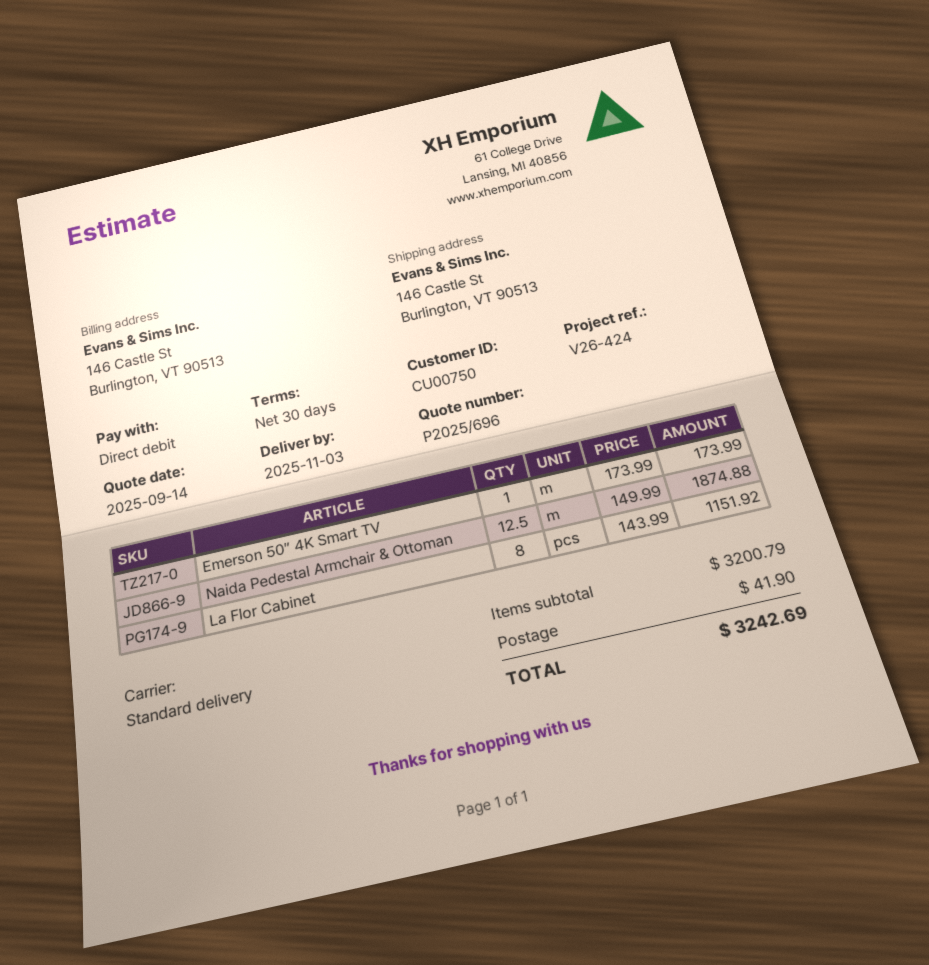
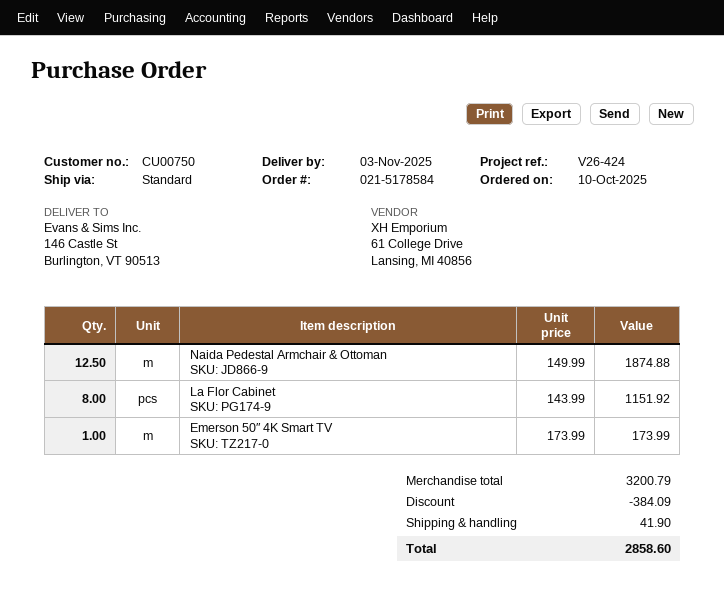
discount: none -> 384.09
total: 3242.69 -> 2858.60

